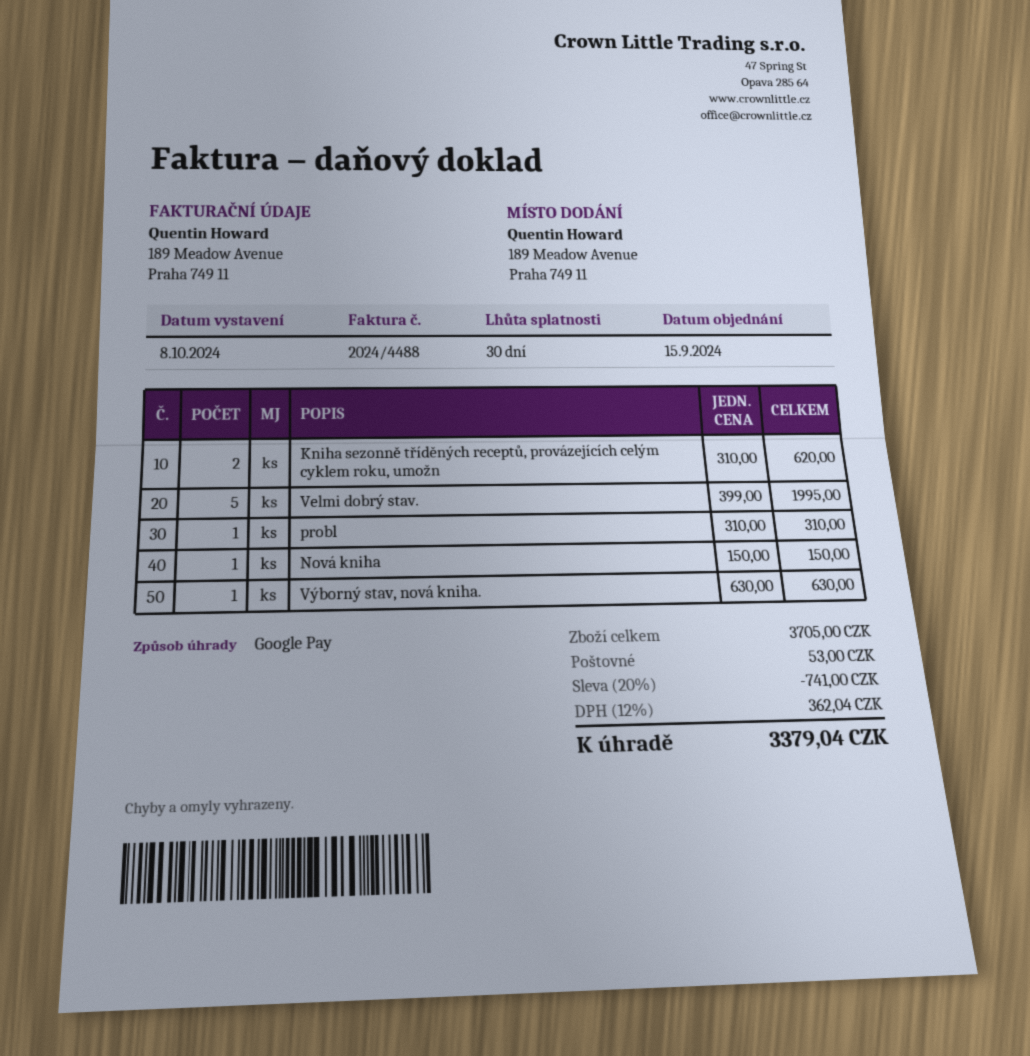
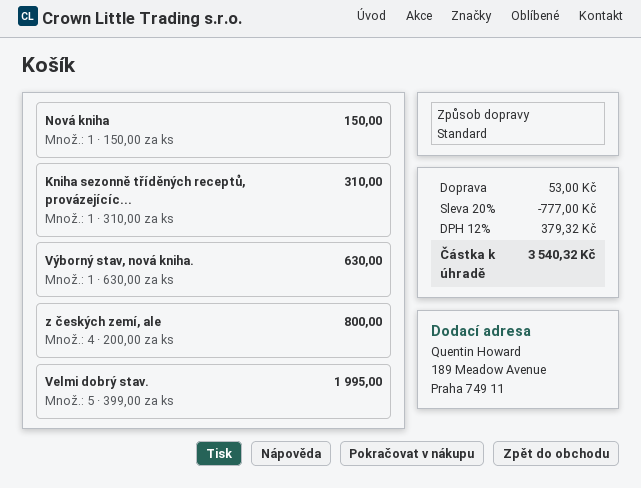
Kniha sezonně tříděných receptů, provázejících celým cyklem roku, umožn: 2 x 310.00 = 620.00 -> 1 x 310.00 = 310.00
probl: 1 x 310.00 = 310.00 -> none
z českých zemí, ale: none -> 4 x 200.00 = 800.00
discount: 20% = 741.00 -> 20% = 777.00
tax: 12% = 362.04 -> 12% = 379.32
total: 3379.04 -> 3540.32

